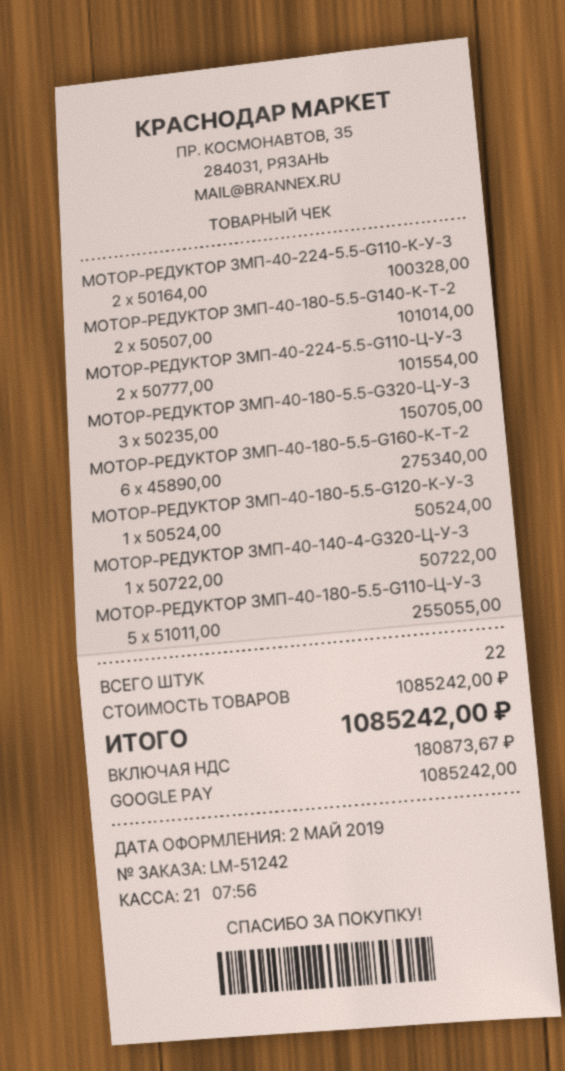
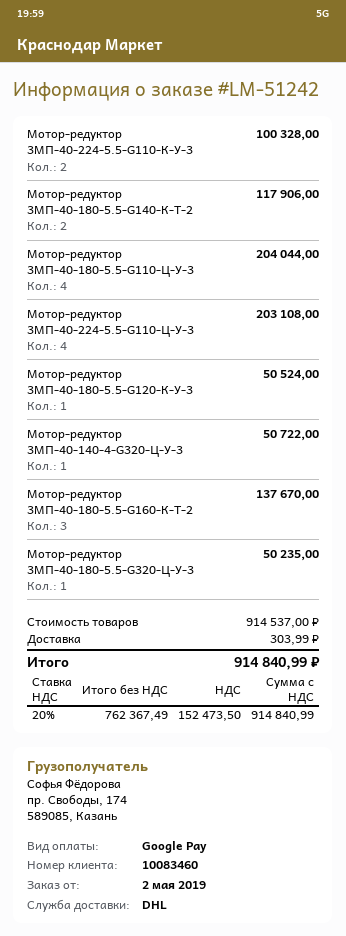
МОТОР-РЕДУКТОР 3МП-40-180-5.5-G140-К-Т-2: 2 for 101014.00 -> 2 for 117906.00
МОТОР-РЕДУКТОР 3МП-40-224-5.5-G110-Ц-У-3: 2 for 101554.00 -> 4 for 203108.00
МОТОР-РЕДУКТОР 3МП-40-180-5.5-G320-Ц-У-3: 3 for 150705.00 -> 1 for 50235.00
МОТОР-РЕДУКТОР 3МП-40-180-5.5-G160-К-Т-2: 6 for 275340.00 -> 3 for 137670.00
МОТОР-РЕДУКТОР 3МП-40-180-5.5-G110-Ц-У-3: 5 for 255055.00 -> 4 for 204044.00
subtotal: 1085242.00 -> 914537.00
shipping: none -> 303.99
tax: 180873.67 -> 152473.50
total: 1085242.00 -> 914840.99

